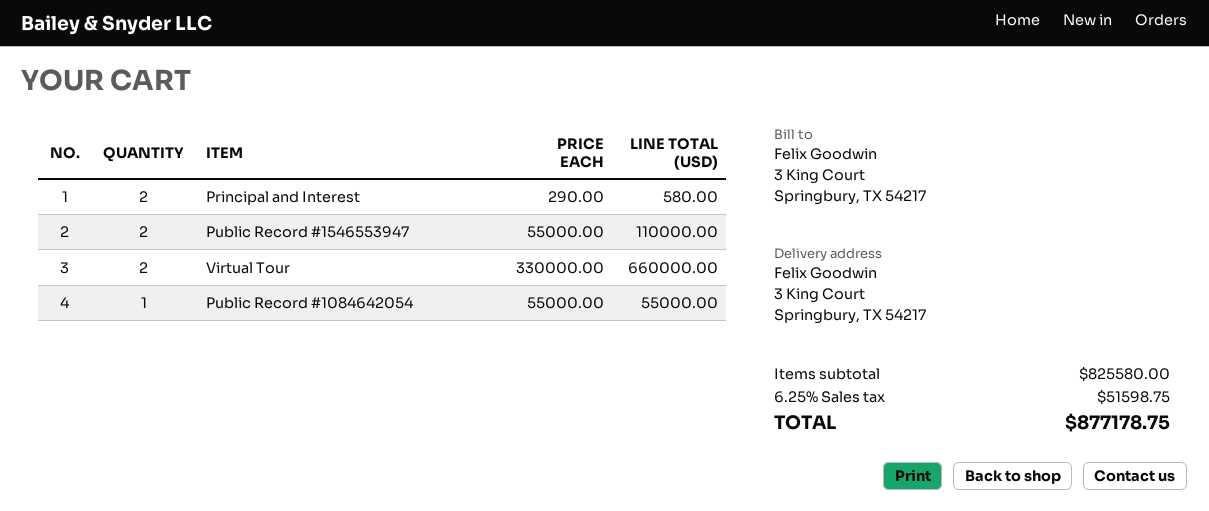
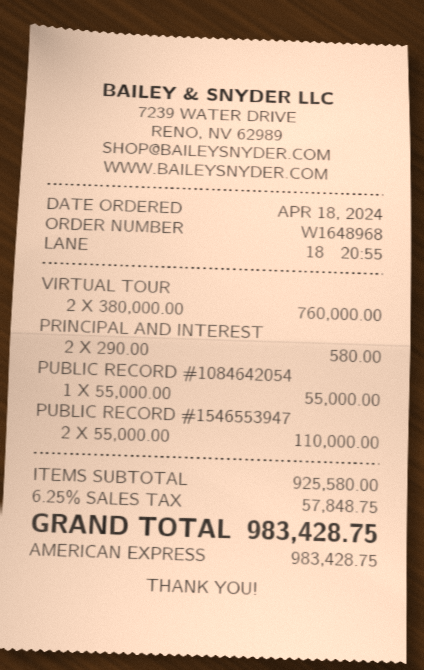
Virtual Tour: 2 x 330000.00 = 660000.00 -> 2 x 380000.00 = 760000.00
subtotal: 825580.00 -> 925580.00
tax: 6.25% = 51598.75 -> 6.25% = 57848.75
total: 877178.75 -> 983428.75

